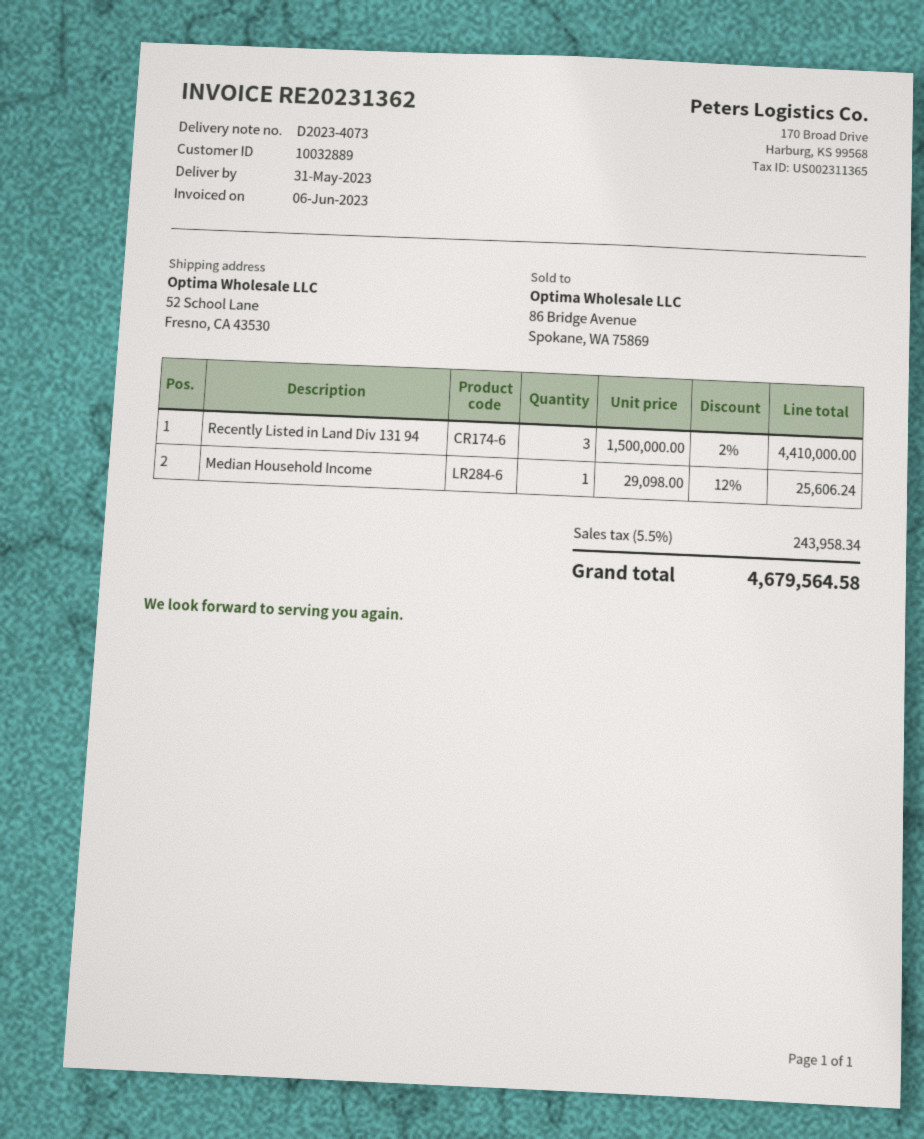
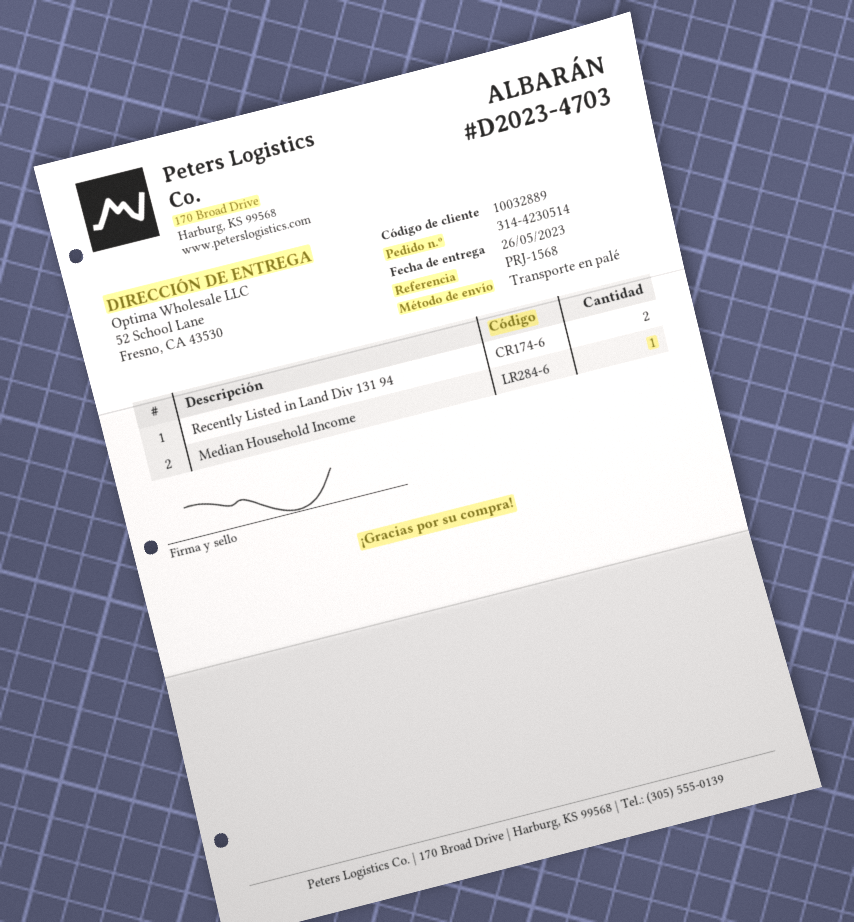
delivery note number: D2023-4073 -> D2023-4703
delivery date: 2023-05-31 -> 2023-05-26
Recently Listed in Land Div 131 94: 3 -> 2

